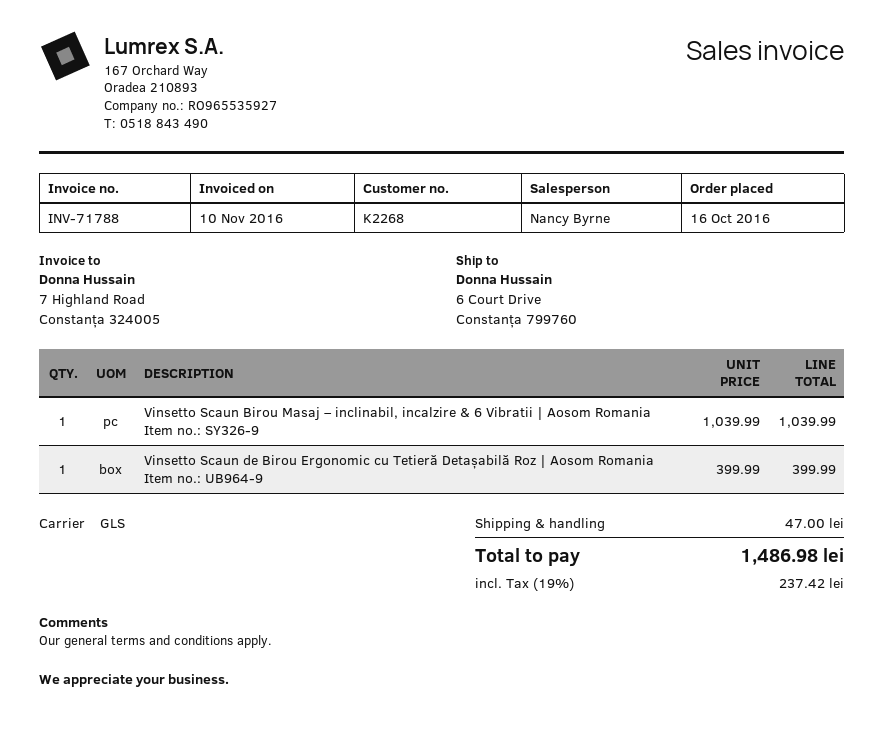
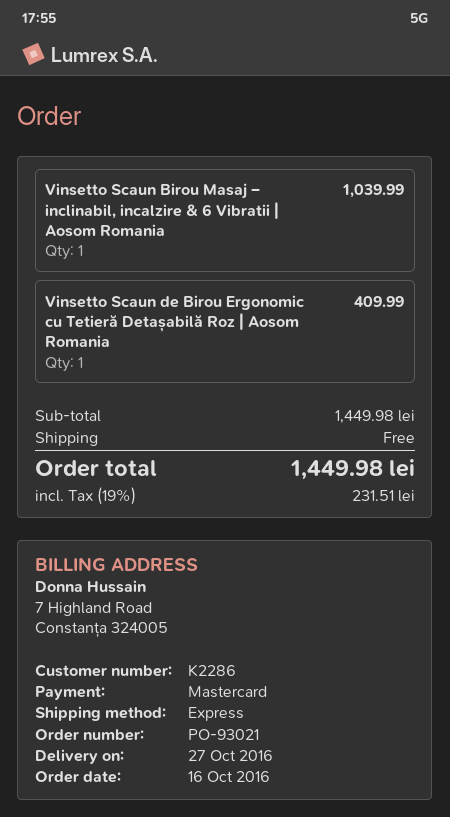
customer number: K2268 -> K2286
shipping method: GLS -> express
Vinsetto Scaun de Birou Ergonomic cu Tetieră Detașabilă Roz | Aosom Romania: 1 for 399.99 -> 1 for 409.99
shipping: 47.00 -> 0.00
tax: 19% = 237.42 -> 19% = 231.51
total: 1486.98 -> 1449.98

